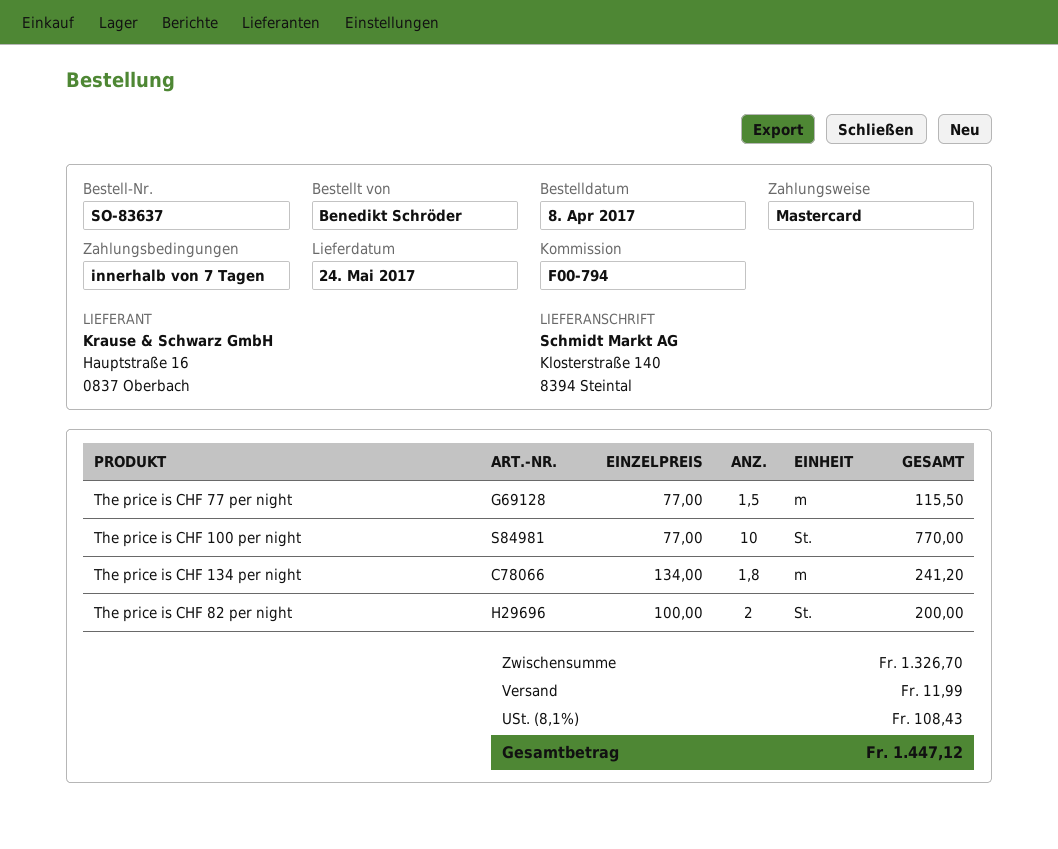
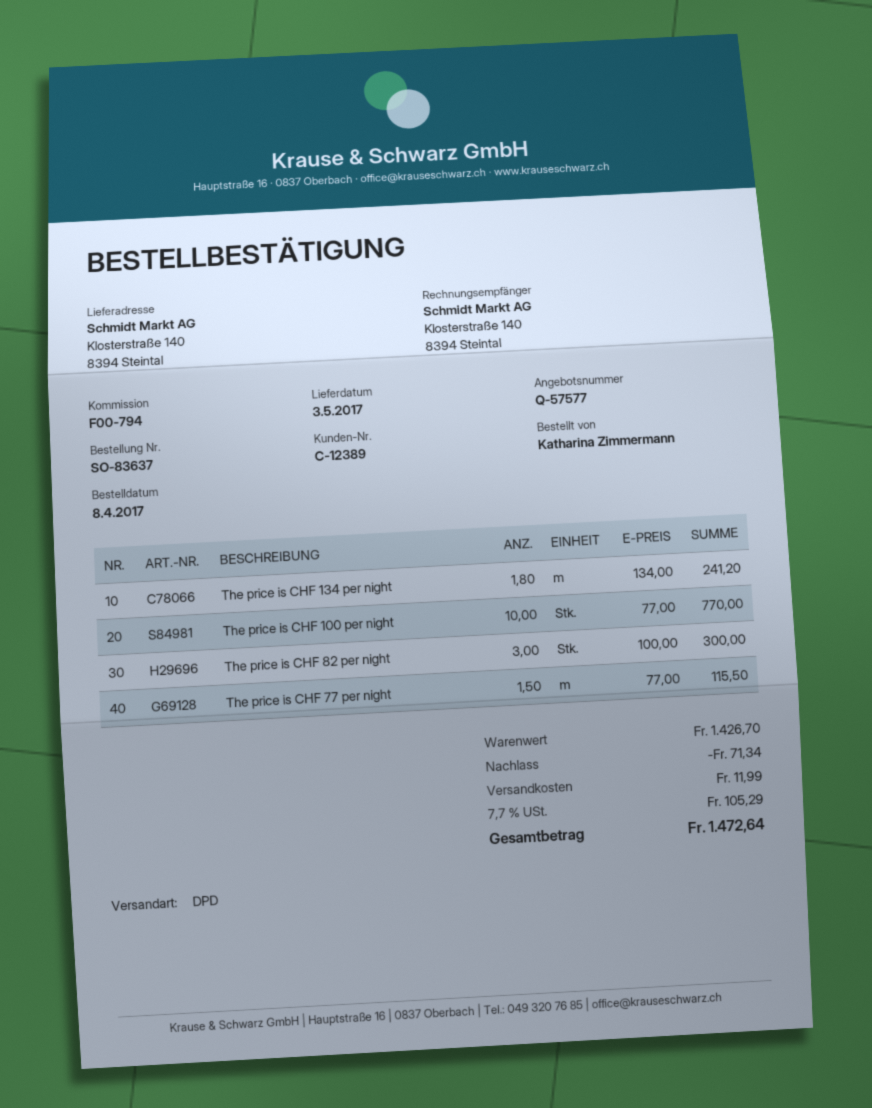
delivery date: 2017-05-24 -> 2017-05-03
ordered by: Benedikt Schröder -> Katharina Zimmermann
The price is CHF 82 per night: 2 x 100.00 = 200.00 -> 3 x 100.00 = 300.00
subtotal: 1326.70 -> 1426.70
discount: none -> 71.34
tax: 8.1% = 108.43 -> 7.7% = 105.29
total: 1447.12 -> 1472.64

